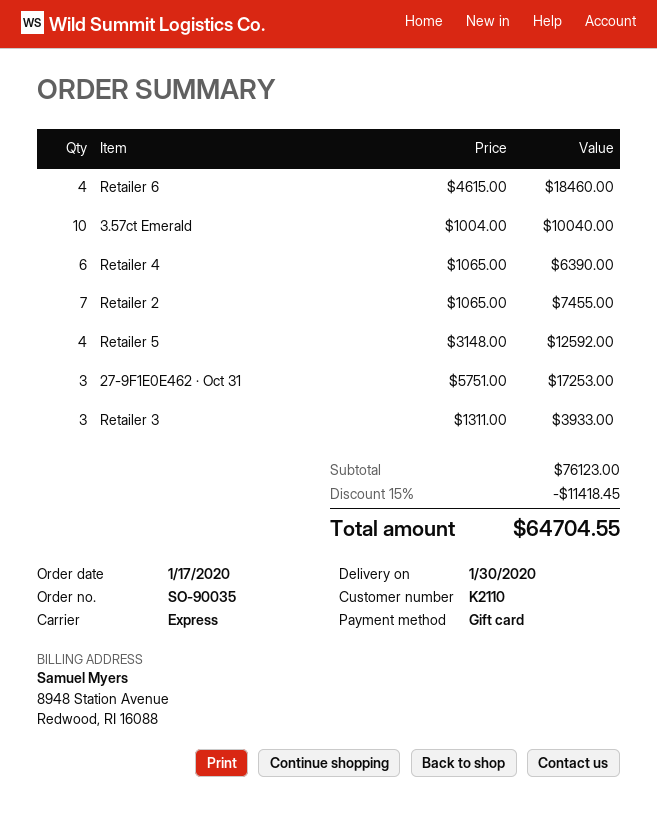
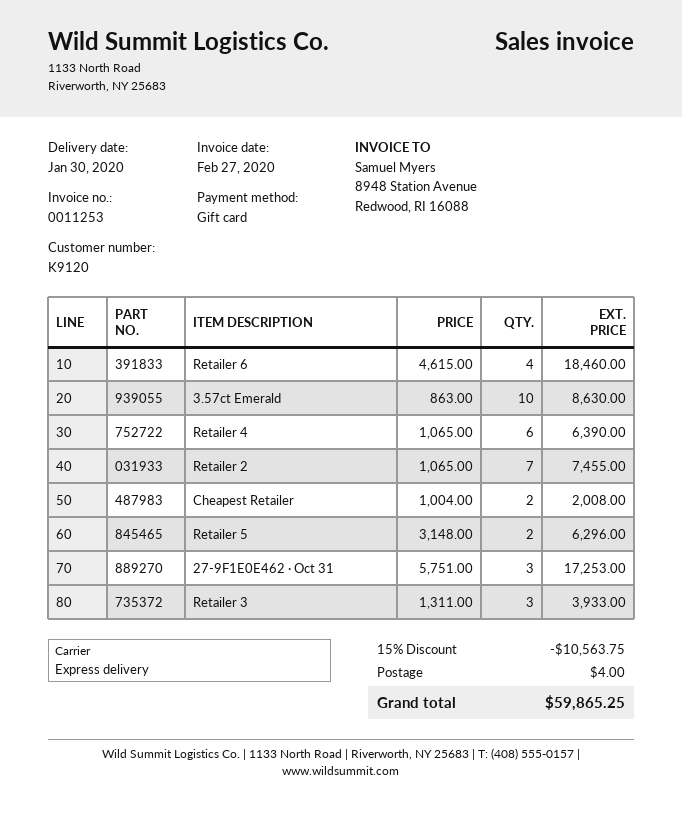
customer number: K2110 -> K9120
3.57ct Emerald: 10 x 1004.00 = 10040.00 -> 10 x 863.00 = 8630.00
Retailer 5: 4 x 3148.00 = 12592.00 -> 2 x 3148.00 = 6296.00
Cheapest Retailer: none -> 2 x 1004.00 = 2008.00
discount: 15% = 11418.45 -> 15% = 10563.75
shipping: none -> 4.00
total: 64704.55 -> 59865.25

